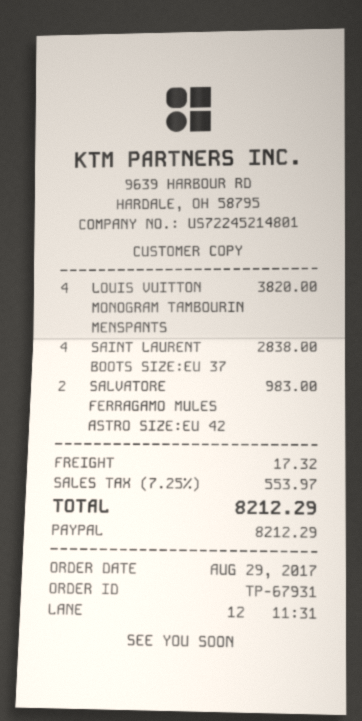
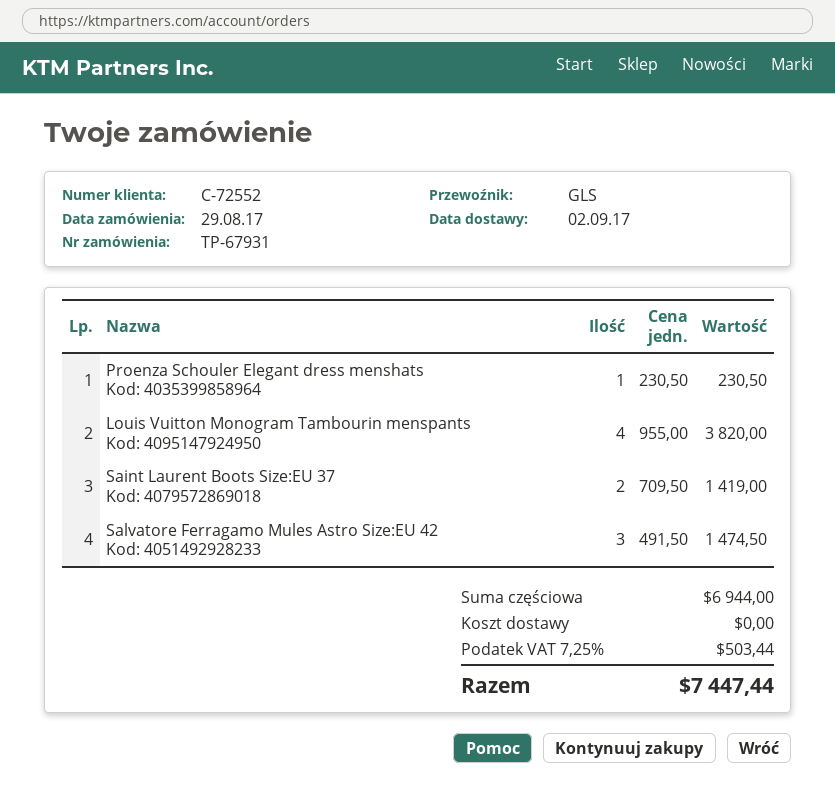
SAINT LAURENT BOOTS SIZE:EU 37: 4 for 2838.00 -> 2 for 1419.00
SALVATORE FERRAGAMO MULES ASTRO SIZE:EU 42: 2 for 983.00 -> 3 for 1474.50
Proenza Schouler Elegant dress menshats: none -> 1 for 230.50
shipping: 17.32 -> 0.00
tax: 7.25% = 553.97 -> 7.25% = 503.44
total: 8212.29 -> 7447.44

